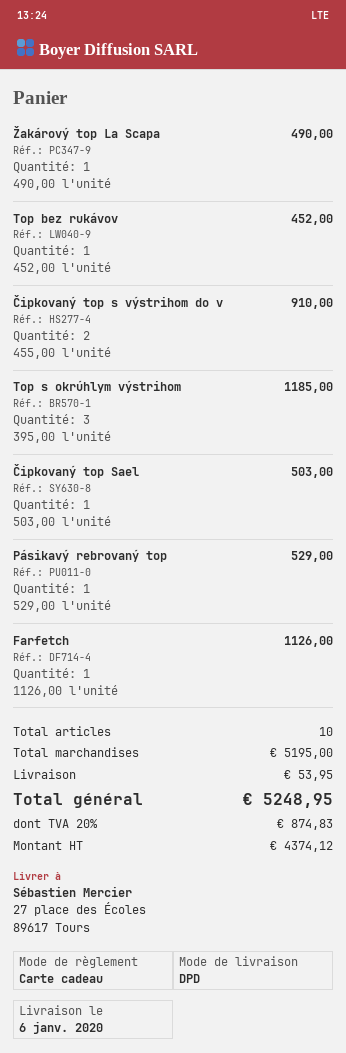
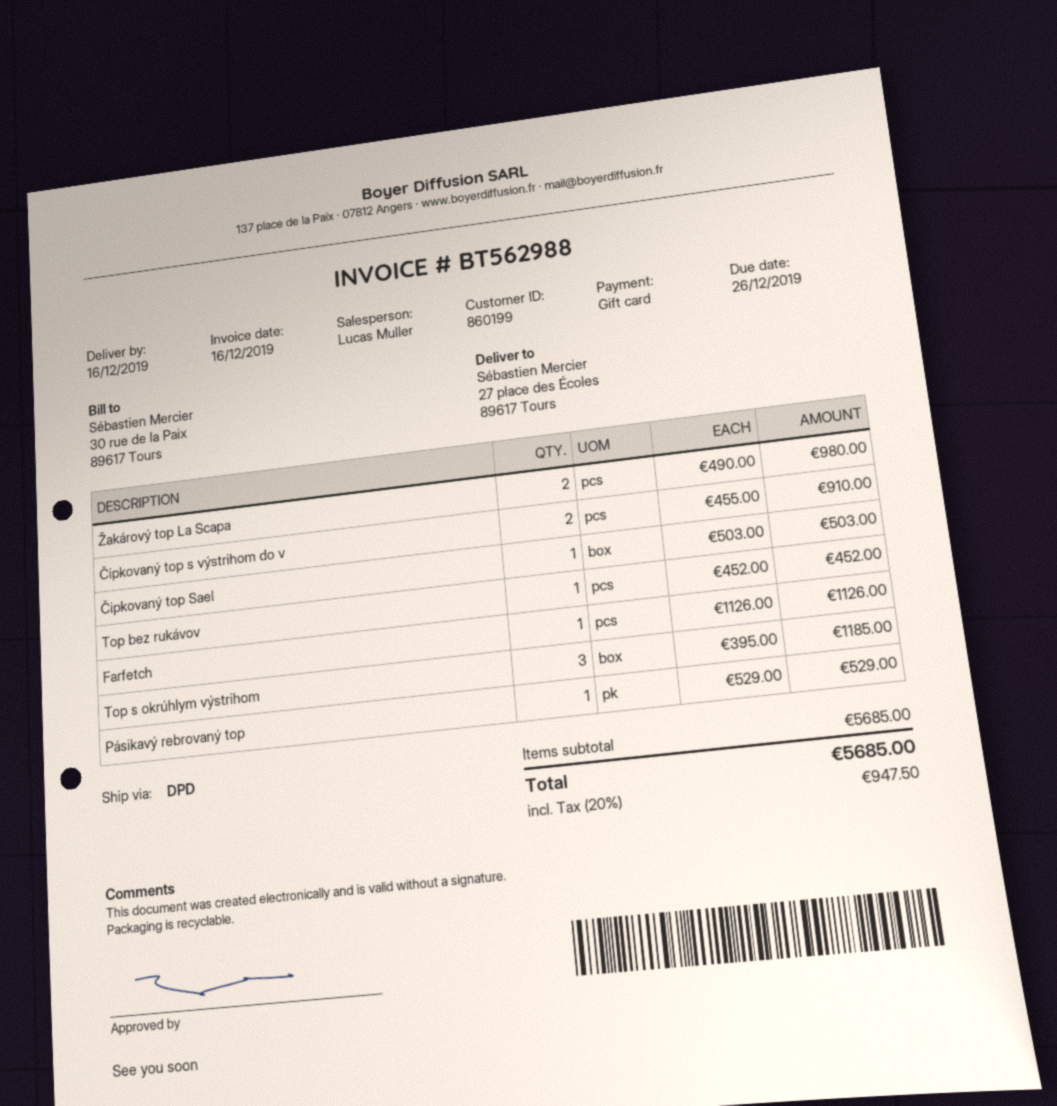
delivery date: 2020-01-06 -> 2019-12-16
Žakárový top La Scapa: 1 x 490.00 = 490.00 -> 2 x 490.00 = 980.00
subtotal: 5195.00 -> 5685.00
shipping: 53.95 -> none
tax: 20% = 874.83 -> 20% = 947.50
total: 5248.95 -> 5685.00

